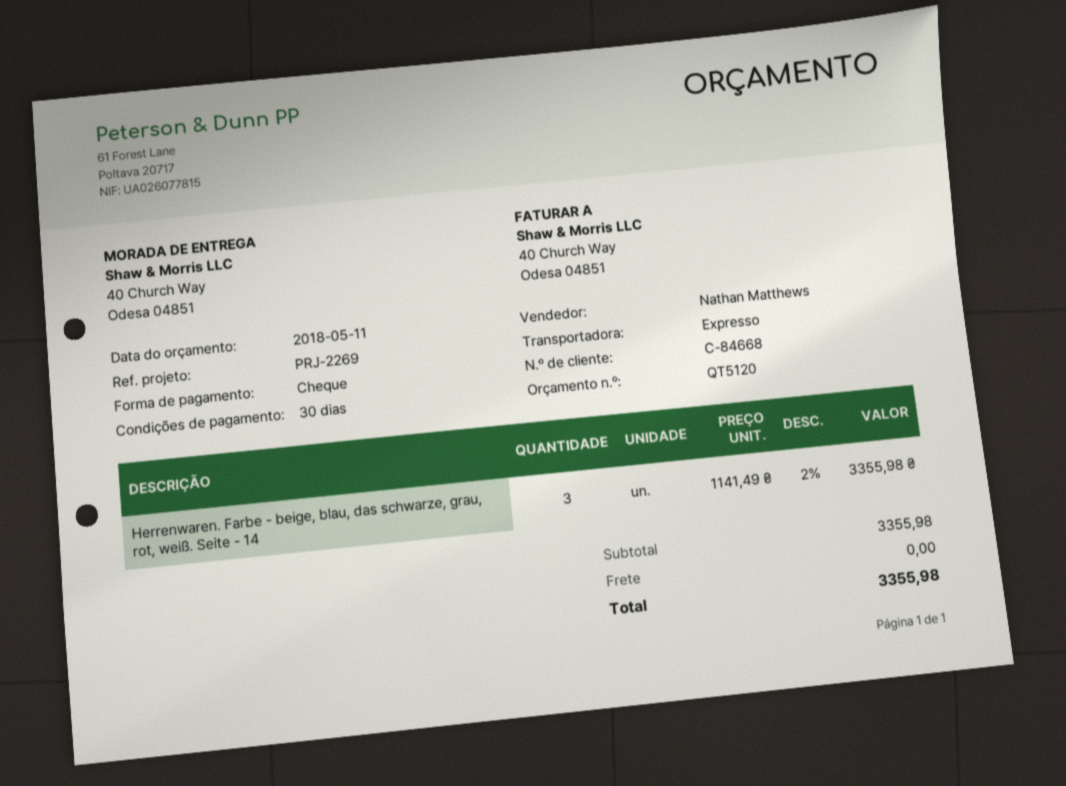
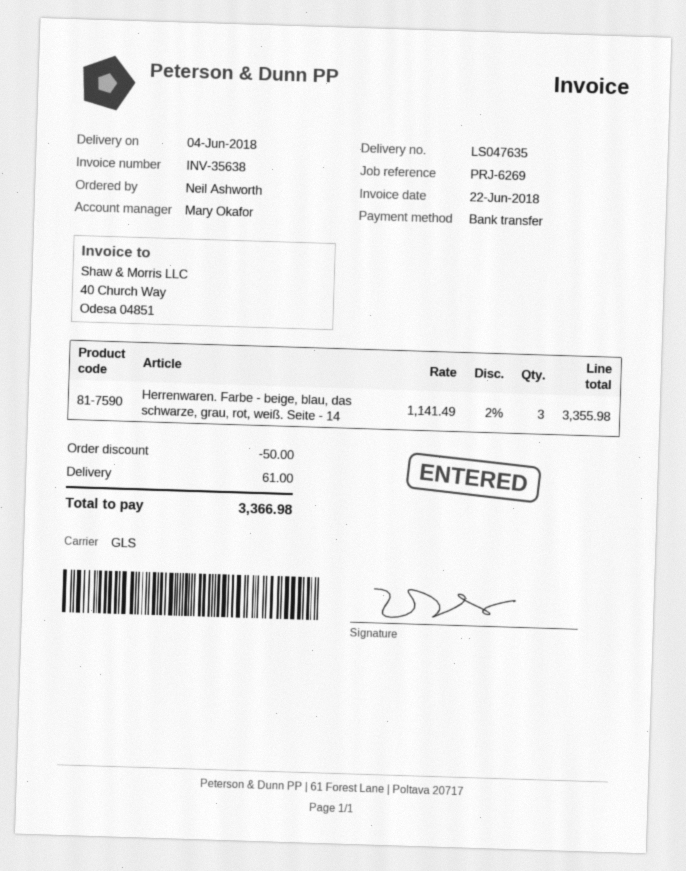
reference: PRJ-2269 -> PRJ-6269
sales rep: Nathan Matthews -> Mary Okafor
payment method: cheque -> bank transfer
shipping method: express -> GLS
discount: none -> 50.00
shipping: 0.00 -> 61.00
total: 3355.98 -> 3366.98

